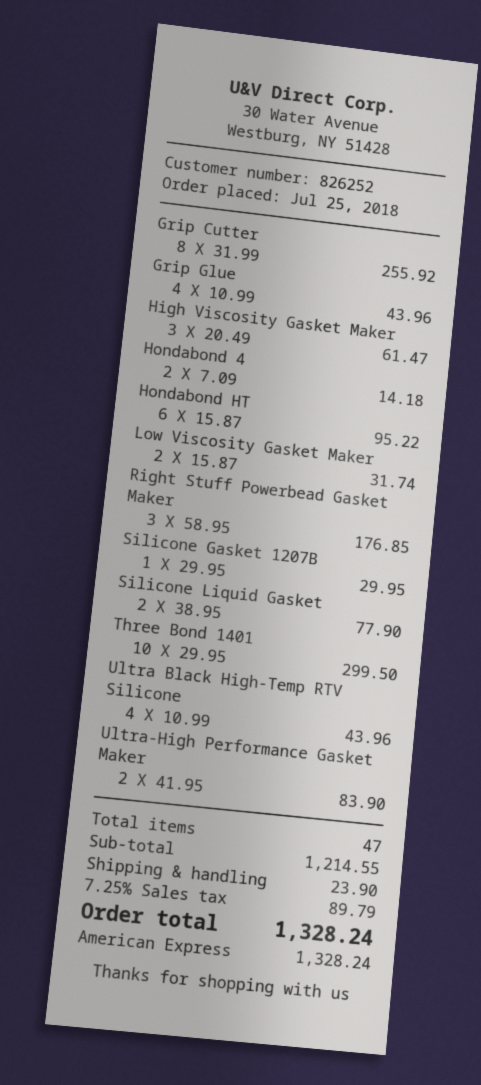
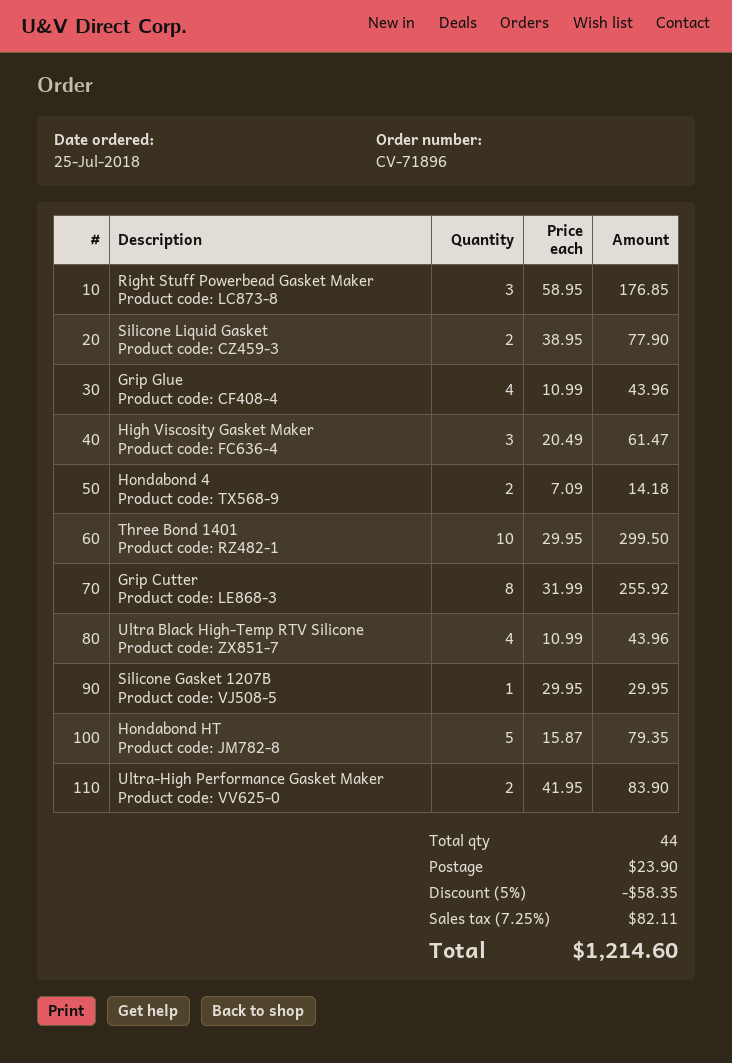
Hondabond HT: 6 x 15.87 = 95.22 -> 5 x 15.87 = 79.35
Low Viscosity Gasket Maker: 2 x 15.87 = 31.74 -> none
total quantity: 47 -> 44
discount: none -> 5% = 58.35
tax: 7.25% = 89.79 -> 7.25% = 82.11
total: 1328.24 -> 1214.60

